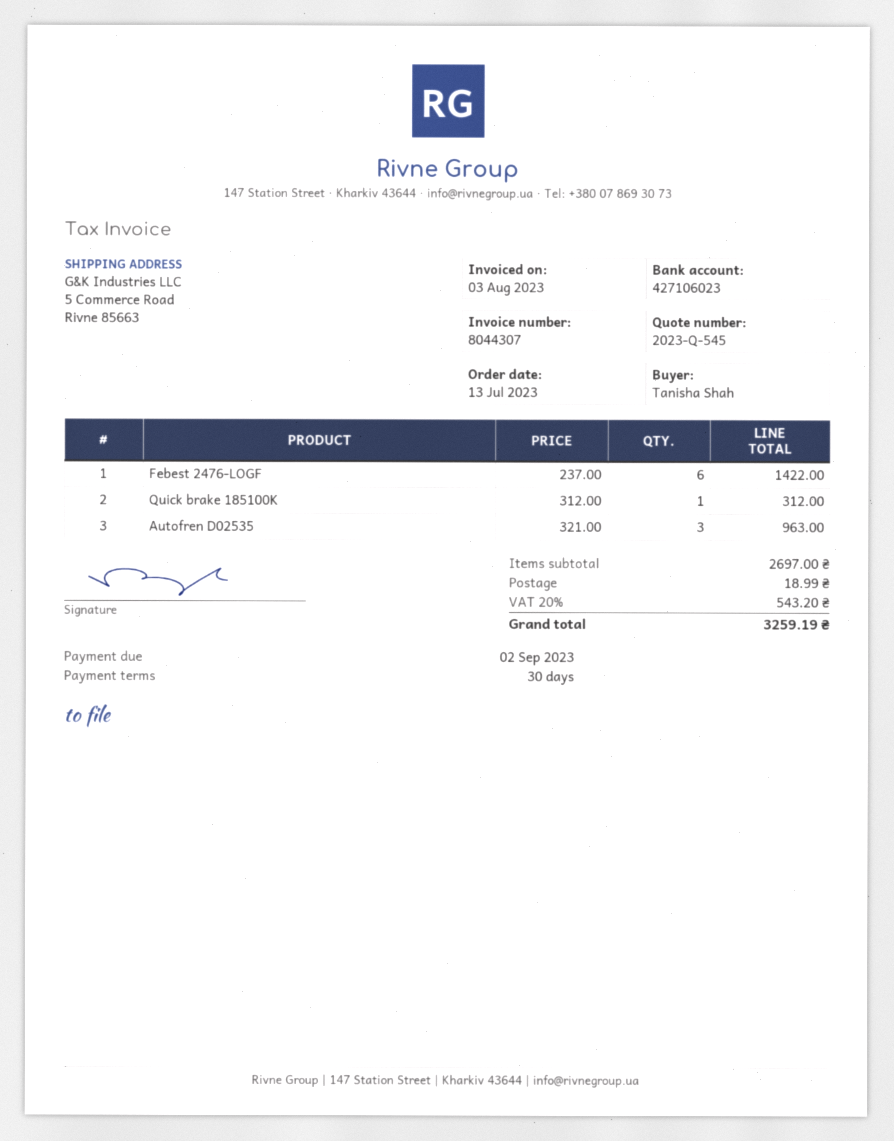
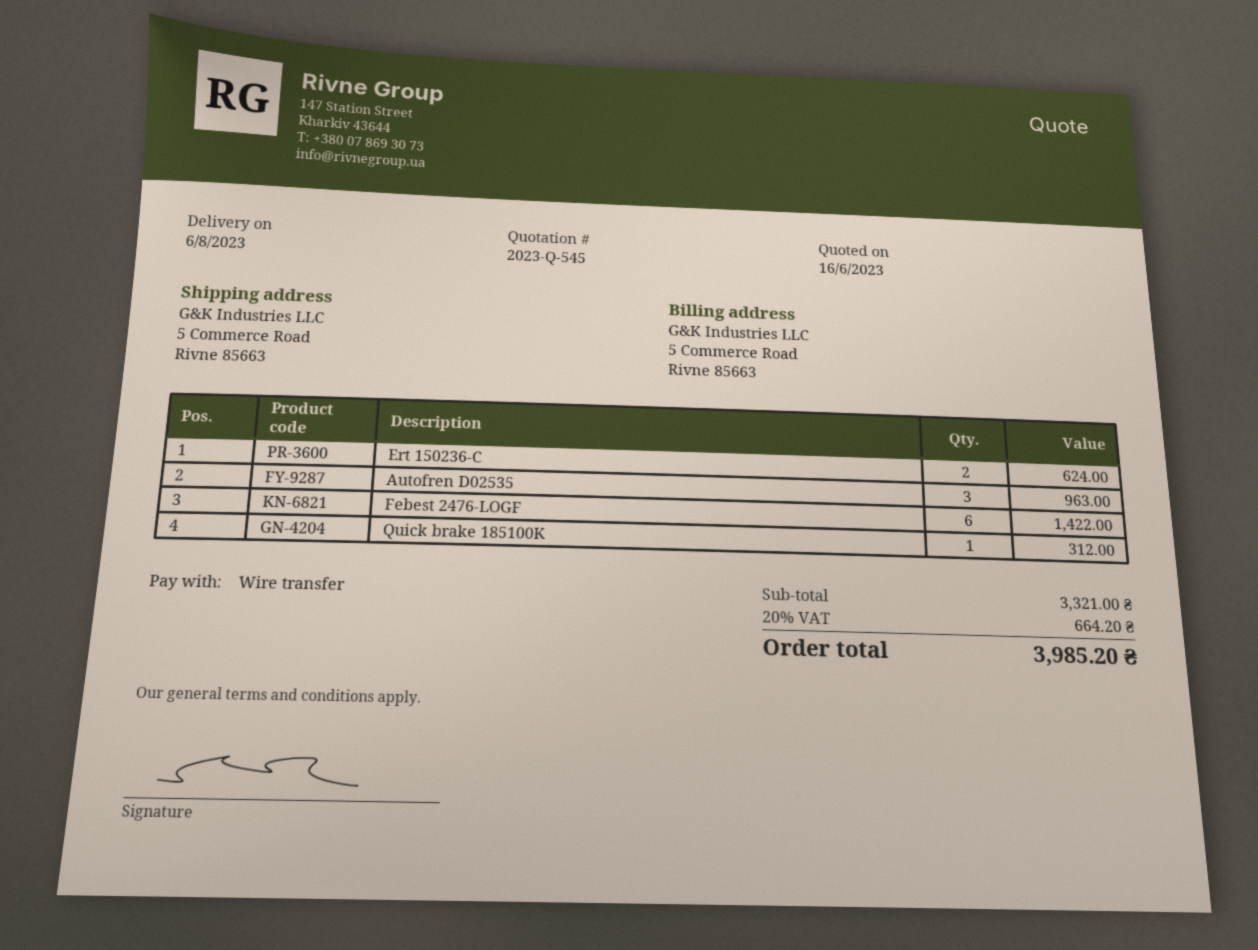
Ert 150236-C: none -> 2 for 624.00
subtotal: 2697.00 -> 3321.00
shipping: 18.99 -> none
tax: 20% = 543.20 -> 20% = 664.20
total: 3259.19 -> 3985.20

